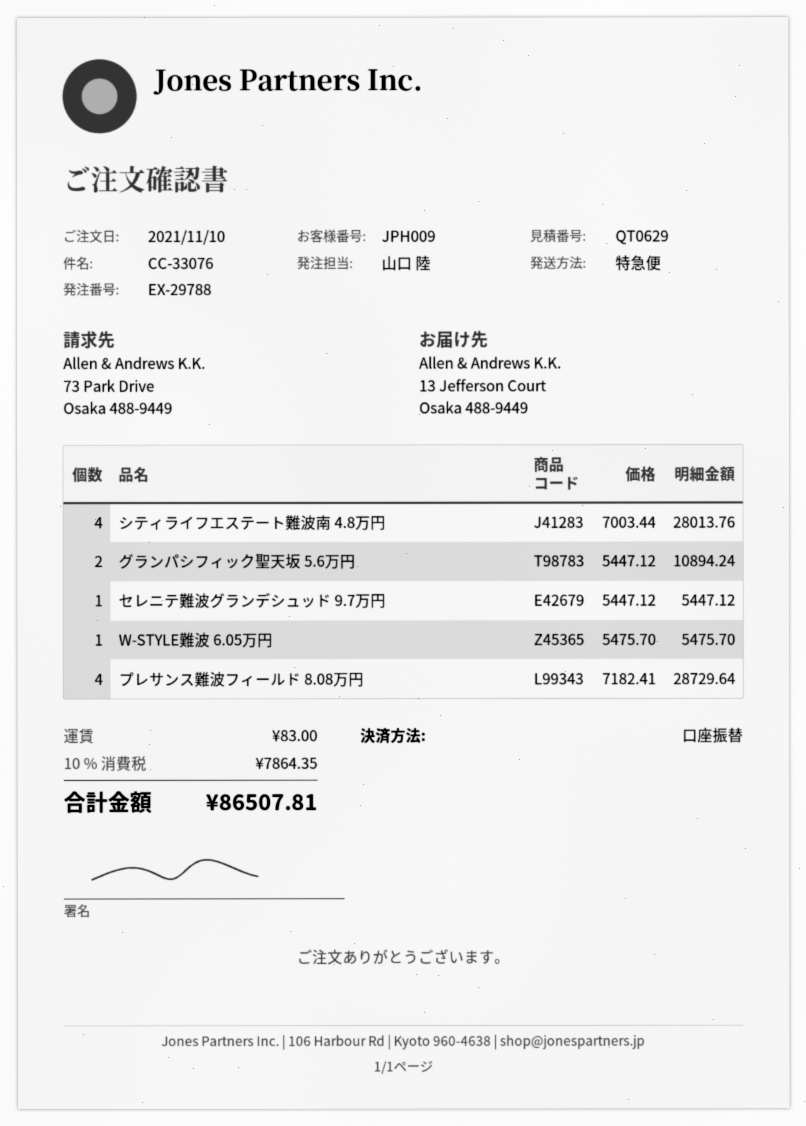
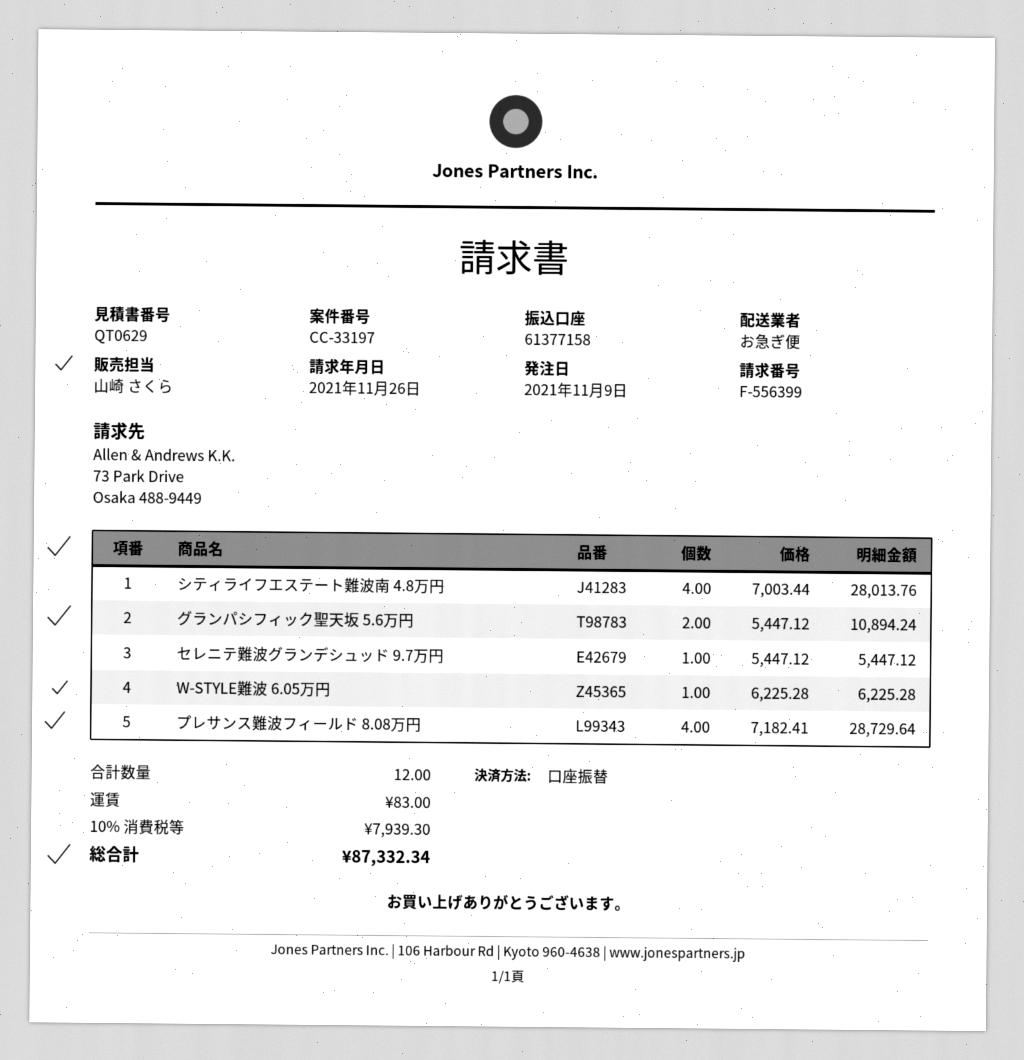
order date: 2021-11-10 -> 2021-11-09
reference: CC-33076 -> CC-33197
W-STYLE難波 6.05万円: 1 x 5475.70 = 5475.70 -> 1 x 6225.28 = 6225.28
tax: 10% = 7864.35 -> 10% = 7939.30
total: 86507.81 -> 87332.34

